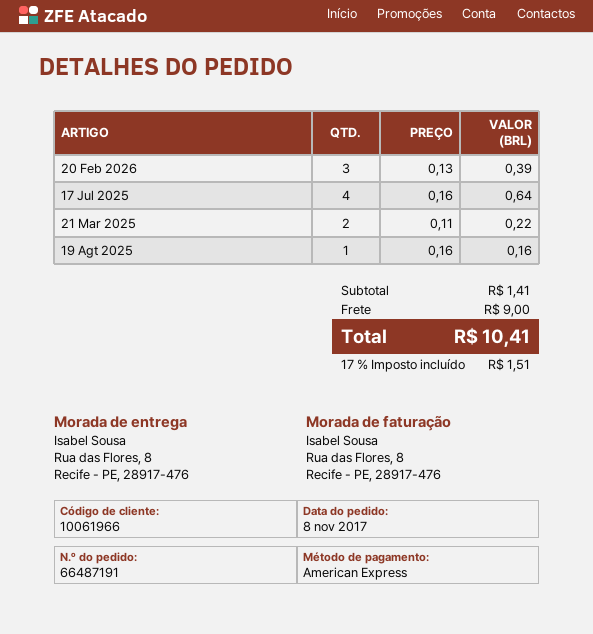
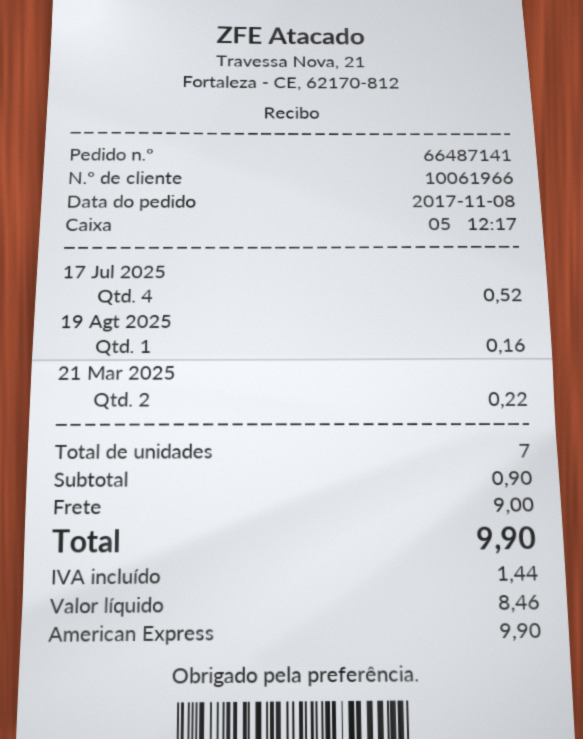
order number: 66487191 -> 66487141
20 Feb 2026: 3 for 0.39 -> none
17 Jul 2025: 4 for 0.64 -> 4 for 0.52
subtotal: 1.41 -> 0.90
tax: 1.51 -> 1.44
total: 10.41 -> 9.90

